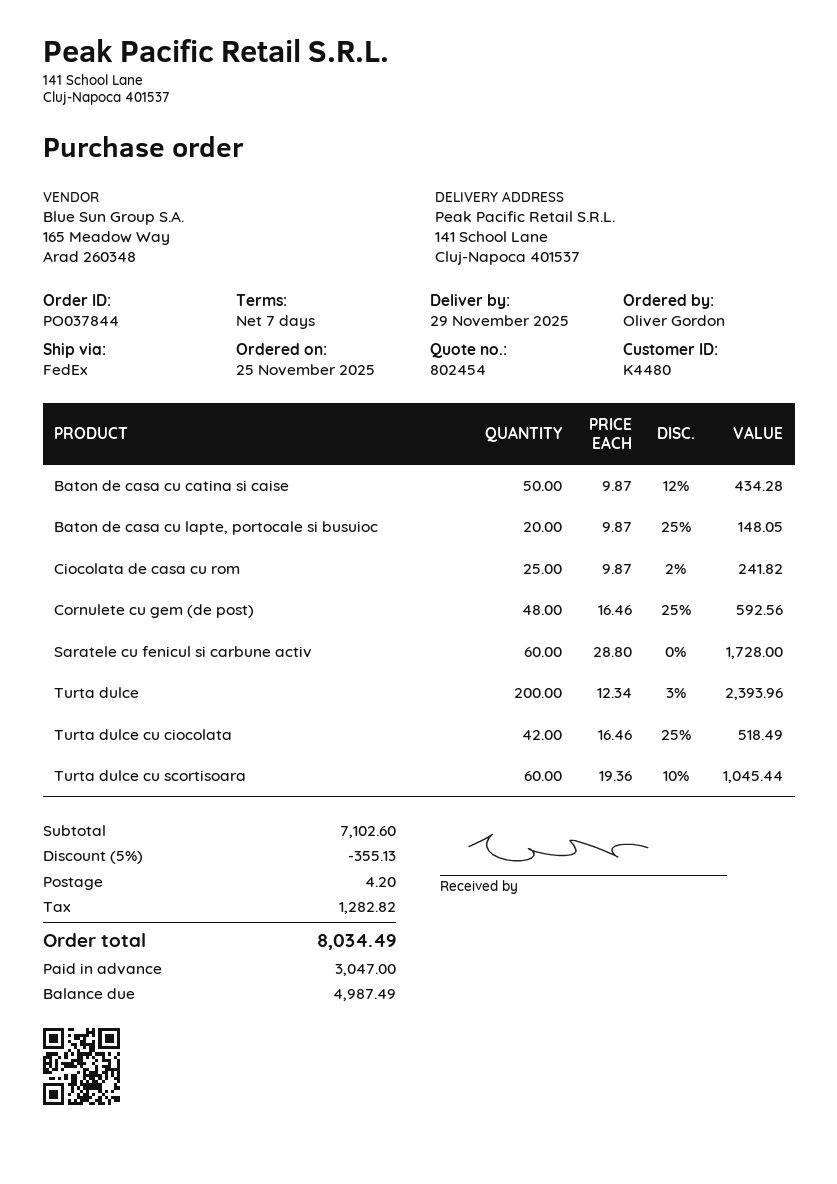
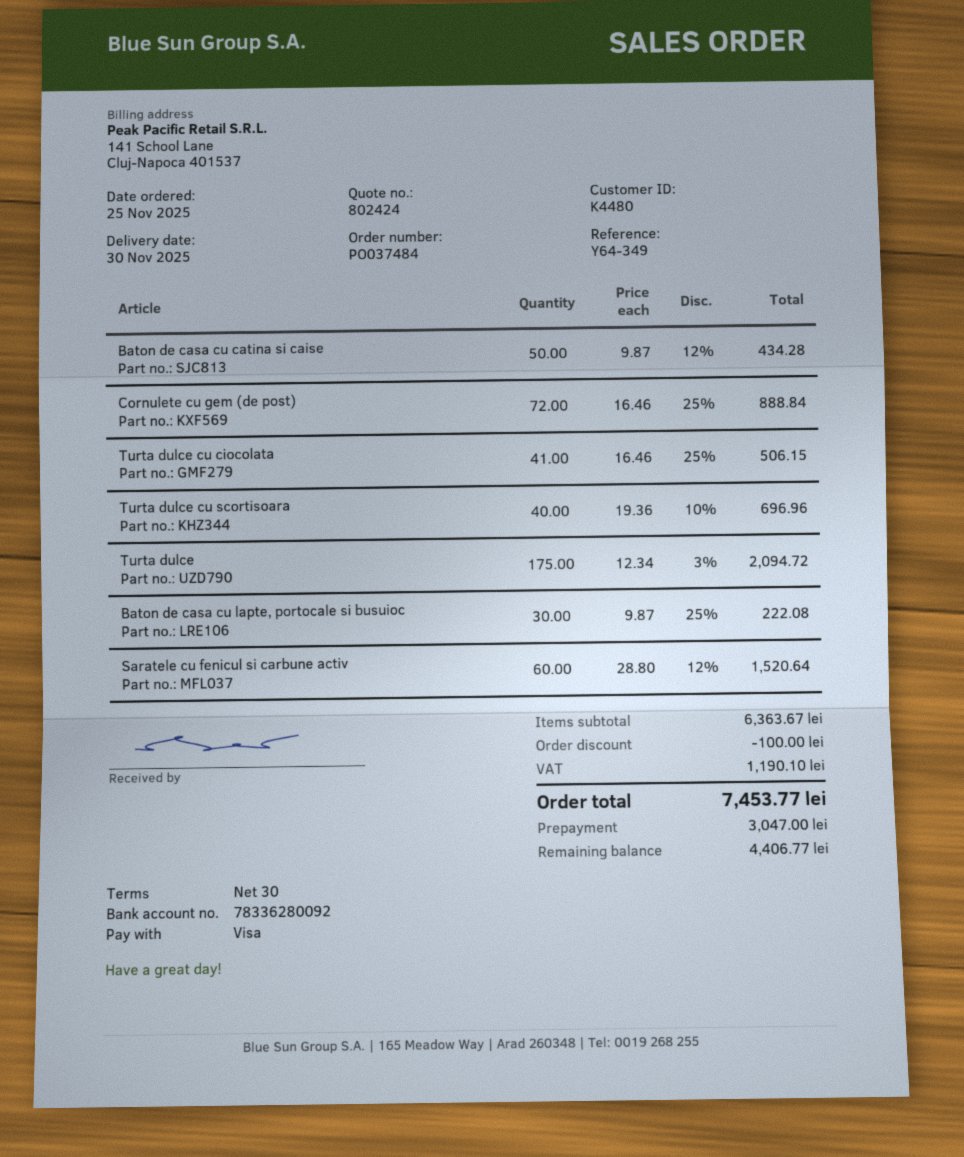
quote number: 802454 -> 802424
order number: PO037844 -> PO037484
delivery date: 2025-11-29 -> 2025-11-30
payment terms: 7 days -> 30 days
Baton de casa cu lapte, portocale si busuioc: 20 x 9.87 - 25% = 148.05 -> 30 x 9.87 - 25% = 222.08
Ciocolata de casa cu rom: 25 x 9.87 - 2% = 241.82 -> none
Cornulete cu gem (de post): 48 x 16.46 - 25% = 592.56 -> 72 x 16.46 - 25% = 888.84
Saratele cu fenicul si carbune activ: 60 x 28.80 = 1728.00 -> 60 x 28.80 - 12% = 1520.64
Turta dulce: 200 x 12.34 - 3% = 2393.96 -> 175 x 12.34 - 3% = 2094.72
Turta dulce cu ciocolata: 42 x 16.46 - 25% = 518.49 -> 41 x 16.46 - 25% = 506.15
Turta dulce cu scortisoara: 60 x 19.36 - 10% = 1045.44 -> 40 x 19.36 - 10% = 696.96
subtotal: 7102.60 -> 6363.67
discount: 355.13 -> 100.00
shipping: 4.20 -> none
tax: 1282.82 -> 1190.10
total: 8034.49 -> 7453.77
balance: 4987.49 -> 4406.77

